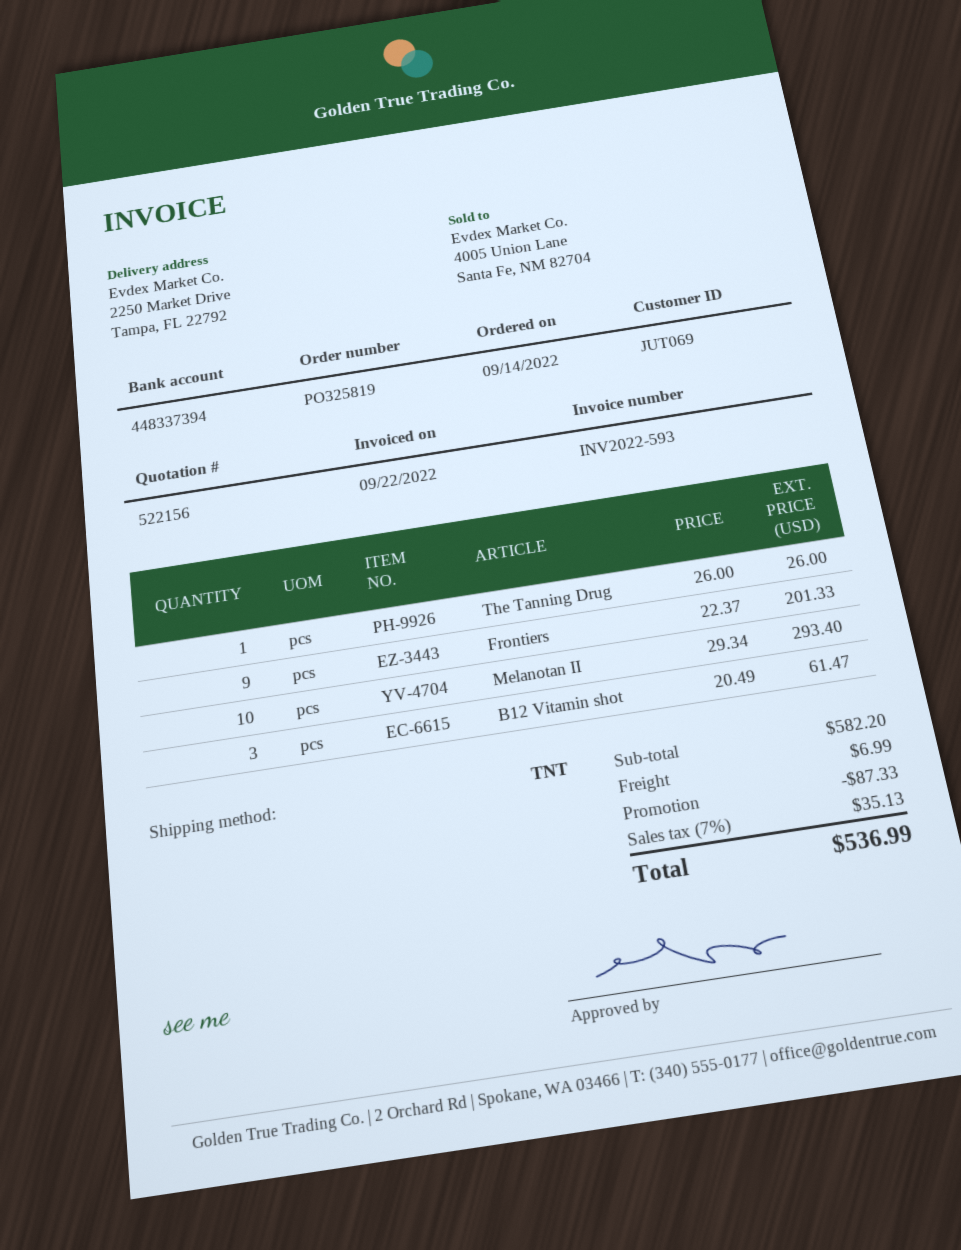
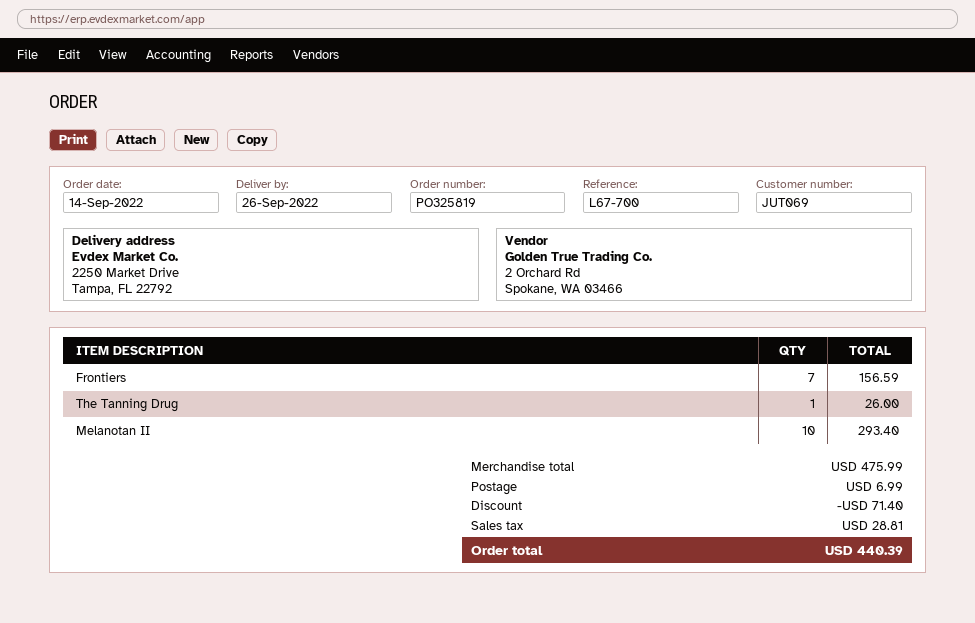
Frontiers: 9 for 201.33 -> 7 for 156.59
B12 Vitamin shot: 3 for 61.47 -> none
subtotal: 582.20 -> 475.99
discount: 87.33 -> 71.40
tax: 35.13 -> 28.81
total: 536.99 -> 440.39

